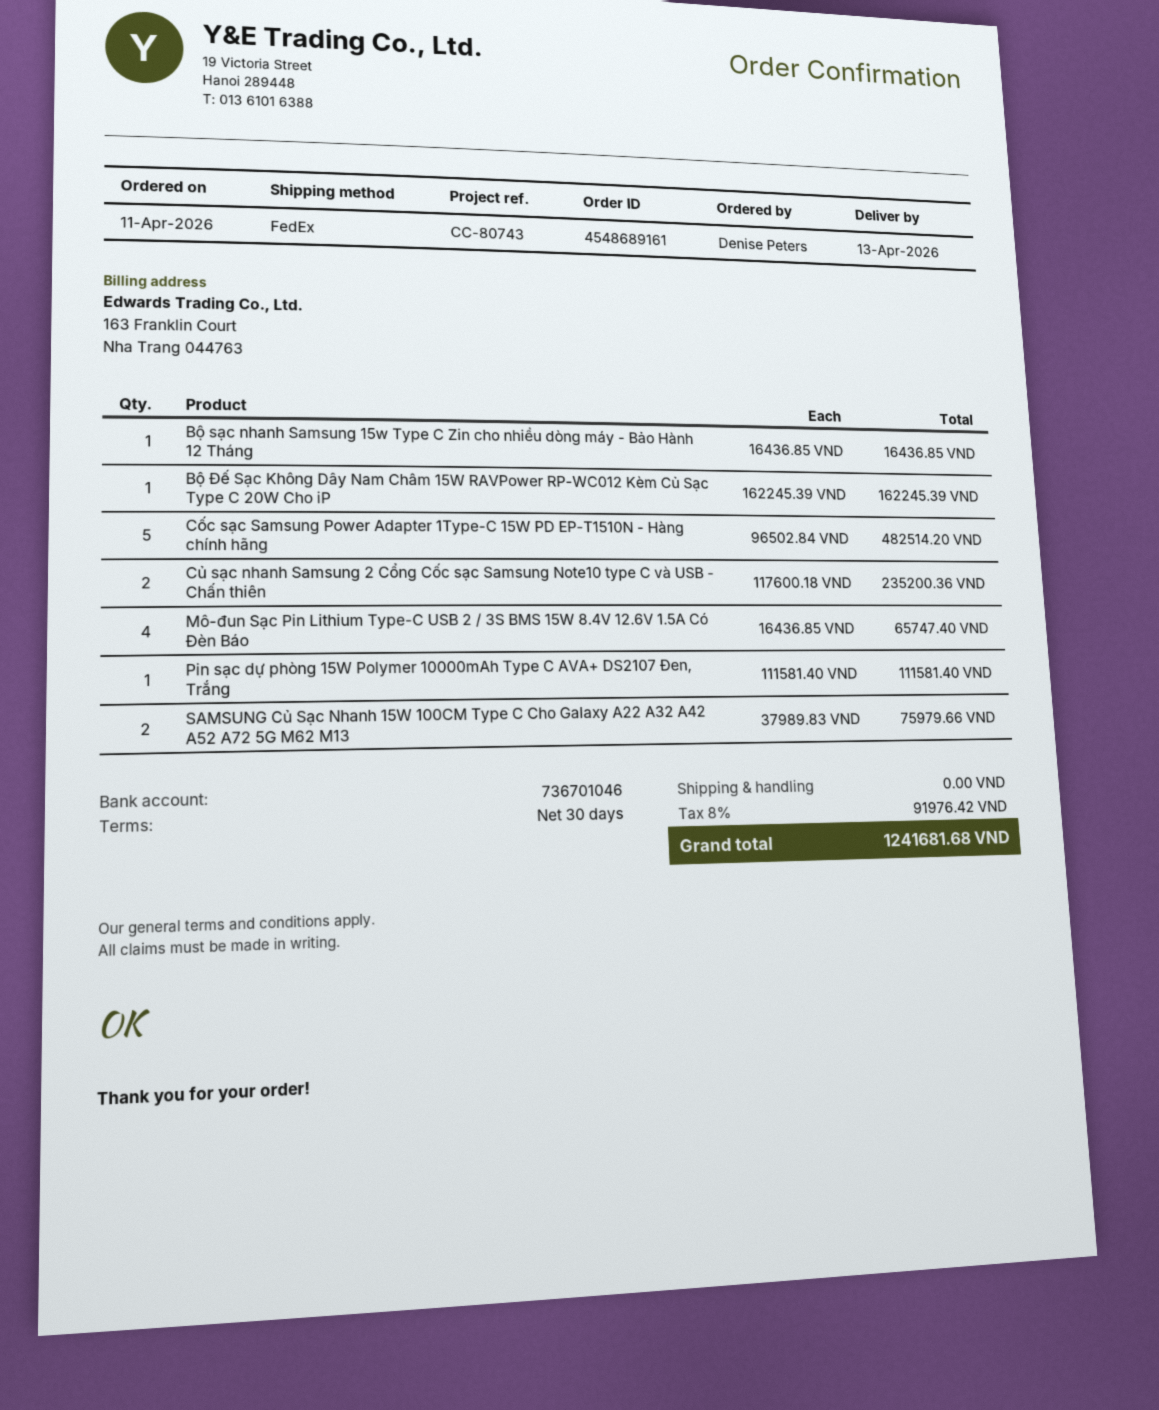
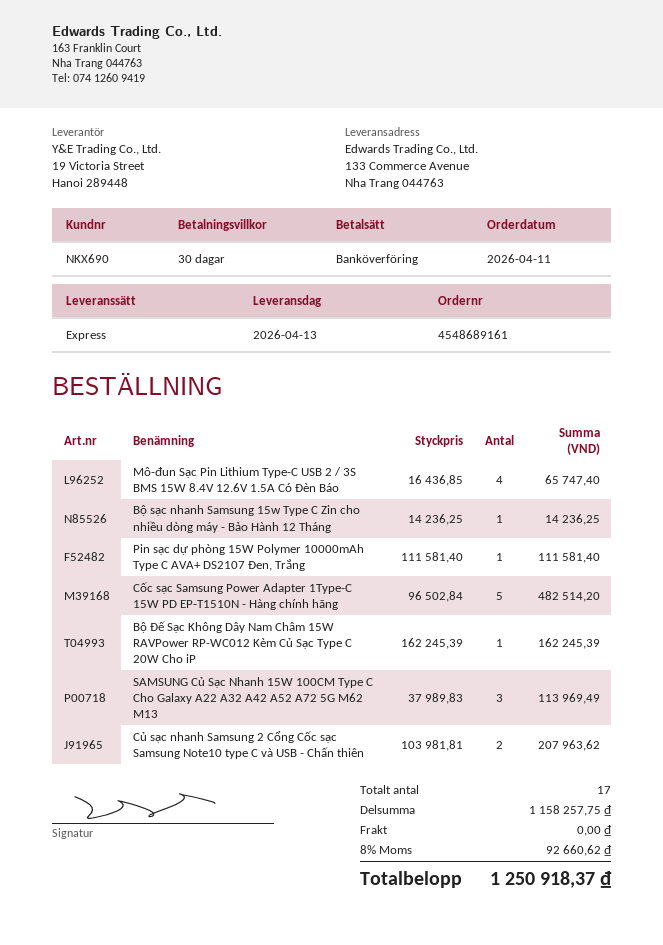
shipping method: FedEx -> express
Bộ sạc nhanh Samsung 15w Type C Zin cho nhiều dòng máy - Bảo Hành 12 Tháng: 1 x 16436.85 = 16436.85 -> 1 x 14236.25 = 14236.25
Củ sạc nhanh Samsung 2 Cổng Cốc sạc Samsung Note10 type C và USB - Chấn thiên: 2 x 117600.18 = 235200.36 -> 2 x 103981.81 = 207963.62
SAMSUNG Củ Sạc Nhanh 15W 100CM Type C Cho Galaxy A22 A32 A42 A52 A72 5G M62 M13: 2 x 37989.83 = 75979.66 -> 3 x 37989.83 = 113969.49
tax: 8% = 91976.42 -> 8% = 92660.62
total: 1241681.68 -> 1250918.37

